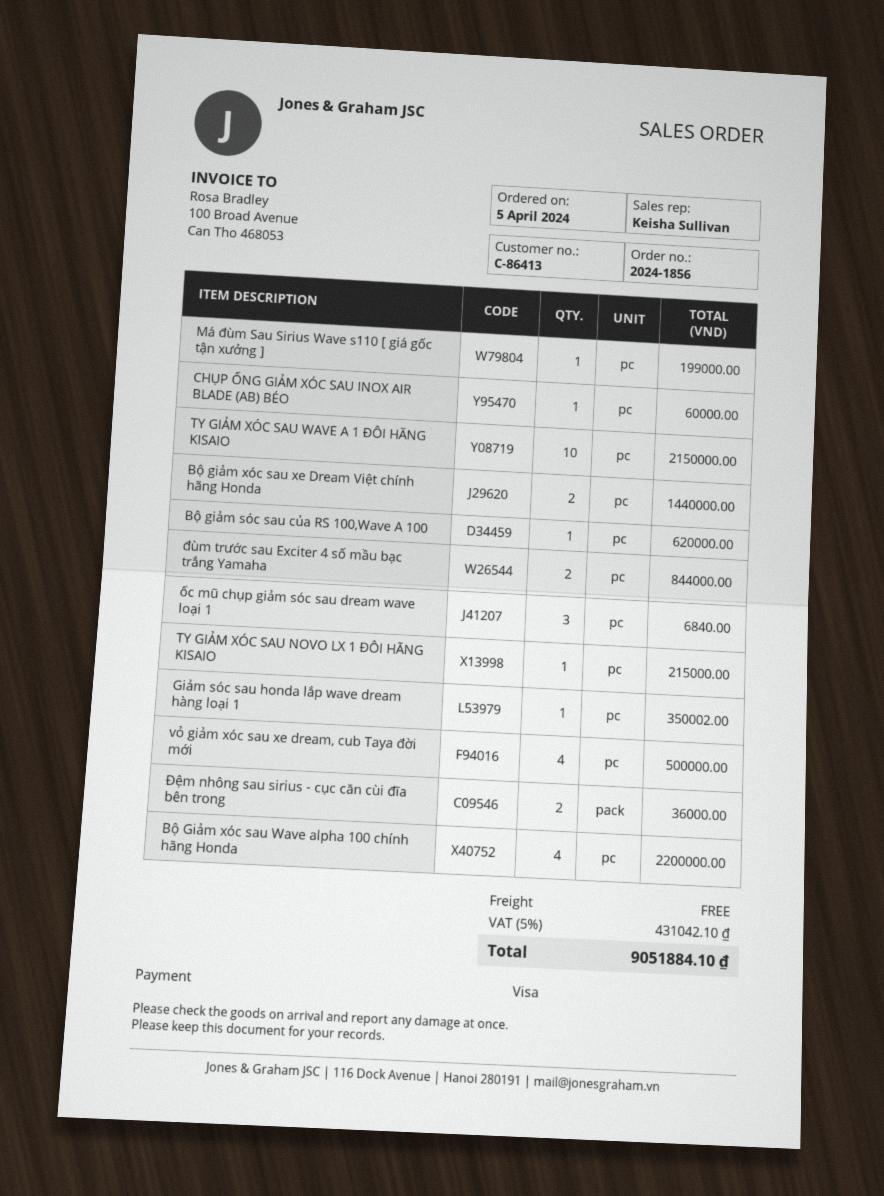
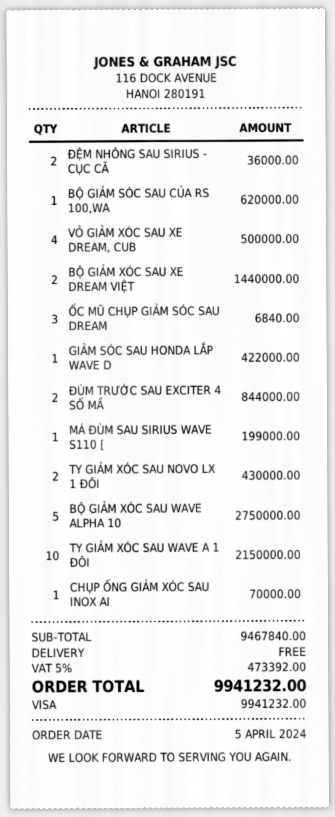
CHỤP ỐNG GIẢM XÓC SAU INOX AIR BLADE (AB) BÉO: 1 for 60000.00 -> 1 for 70000.00
TY GIẢM XÓC SAU NOVO LX 1 ĐÔI HÃNG KISAIO: 1 for 215000.00 -> 2 for 430000.00
Giảm sóc sau honda lắp wave dream hàng loại 1: 1 for 350002.00 -> 1 for 422000.00
Bộ Giảm xóc sau Wave alpha 100 chính hãng Honda: 4 for 2200000.00 -> 5 for 2750000.00
tax: 5% = 431042.10 -> 5% = 473392.00
total: 9051884.10 -> 9941232.00

